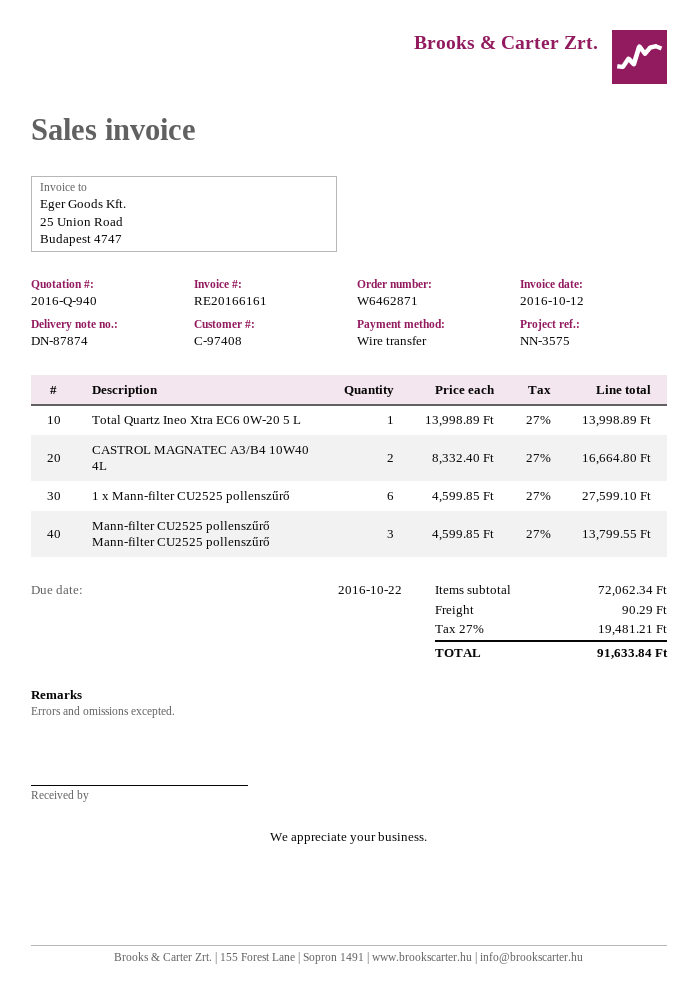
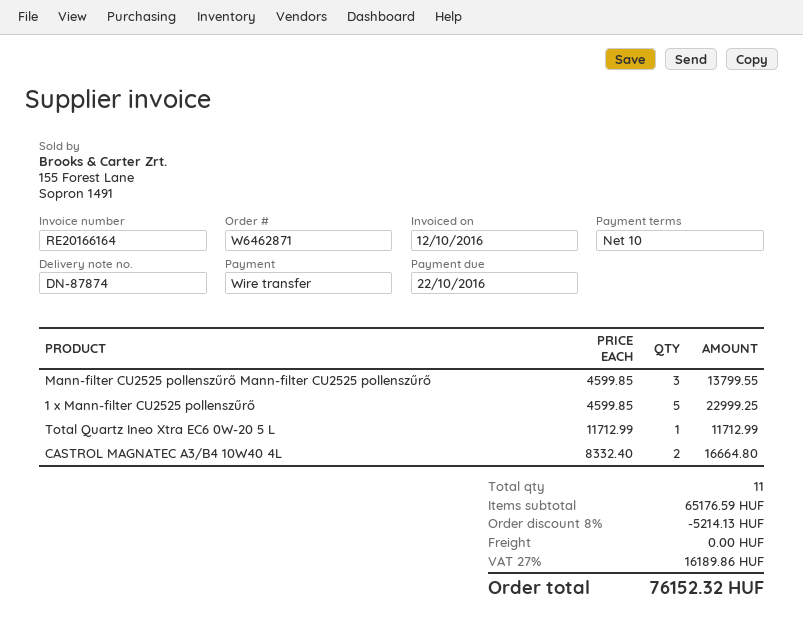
invoice number: RE20166161 -> RE20166164
Total Quartz Ineo Xtra EC6 0W-20 5 L: 1 x 13998.89 = 13998.89 -> 1 x 11712.99 = 11712.99
1 x Mann-filter CU2525 pollenszűrő: 6 x 4599.85 = 27599.10 -> 5 x 4599.85 = 22999.25
subtotal: 72062.34 -> 65176.59
discount: none -> 8% = 5214.13
shipping: 90.29 -> 0.00
tax: 27% = 19481.21 -> 27% = 16189.86
total: 91633.84 -> 76152.32

